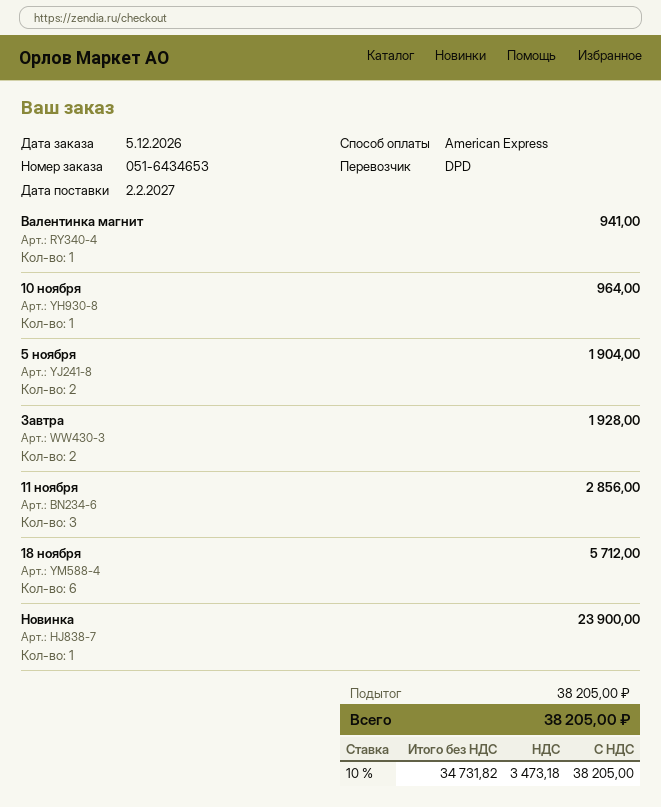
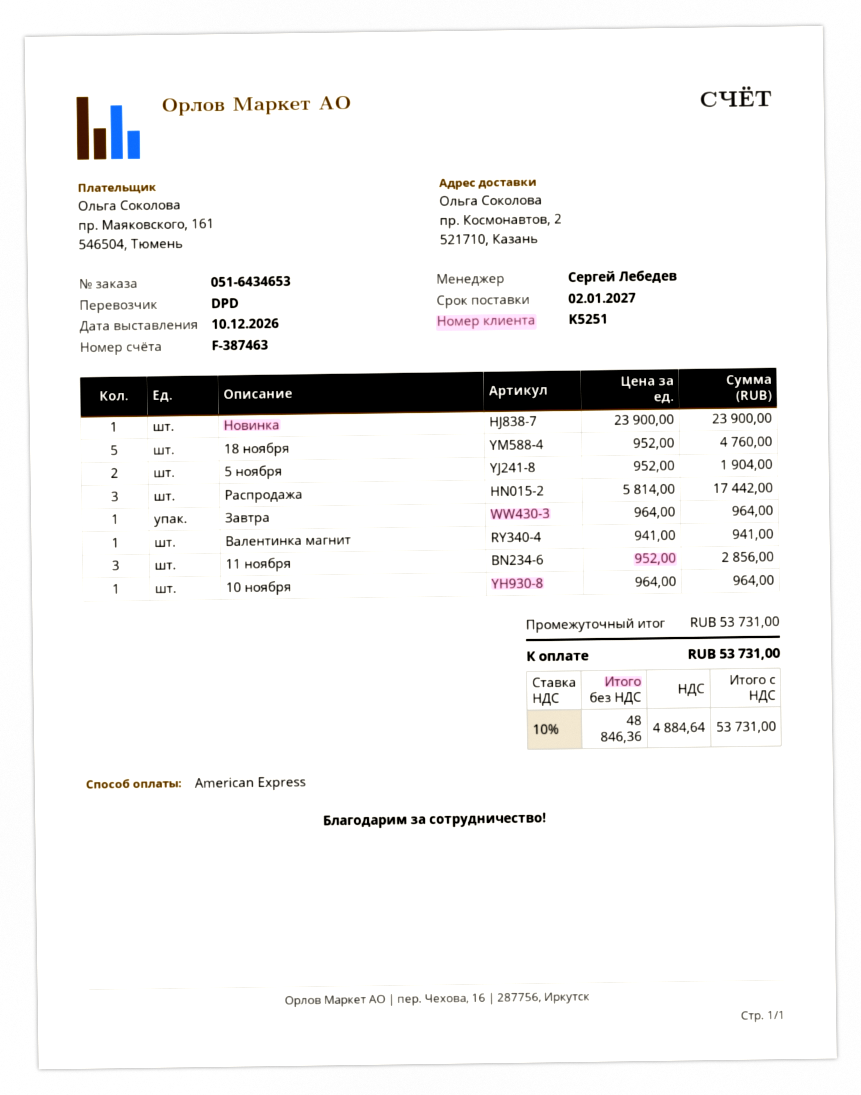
delivery date: 2027-02-02 -> 2027-01-02
Завтра: 2 for 1928.00 -> 1 for 964.00
18 ноября: 6 for 5712.00 -> 5 for 4760.00
Распродажа: none -> 3 for 17442.00
subtotal: 38205.00 -> 53731.00
net: 34731.82 -> 48846.36
tax: 10% = 3473.18 -> 10% = 4884.64
total: 38205.00 -> 53731.00

